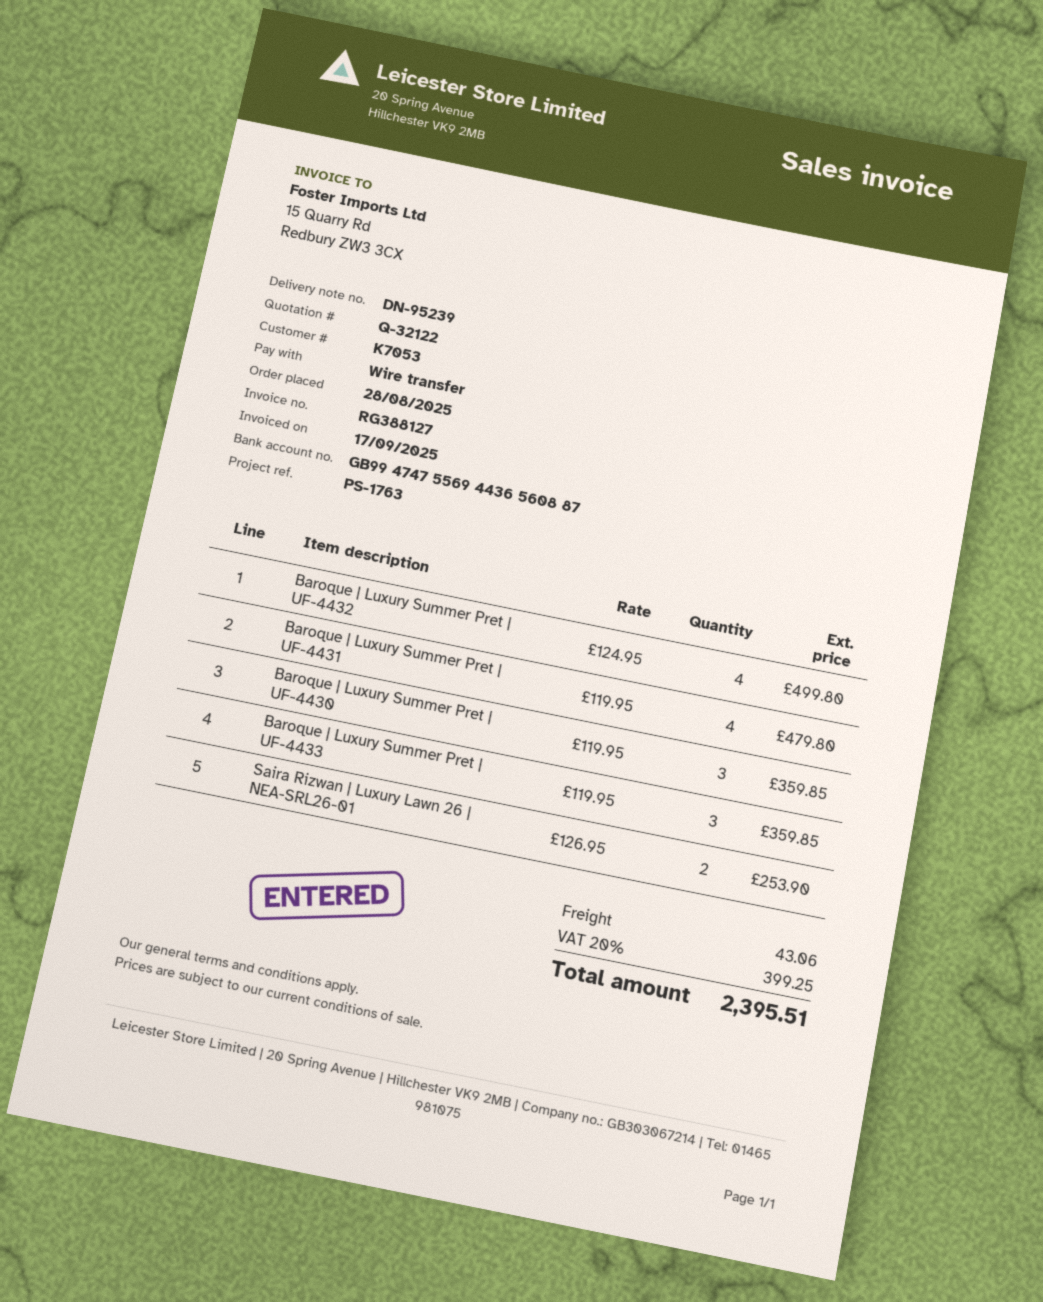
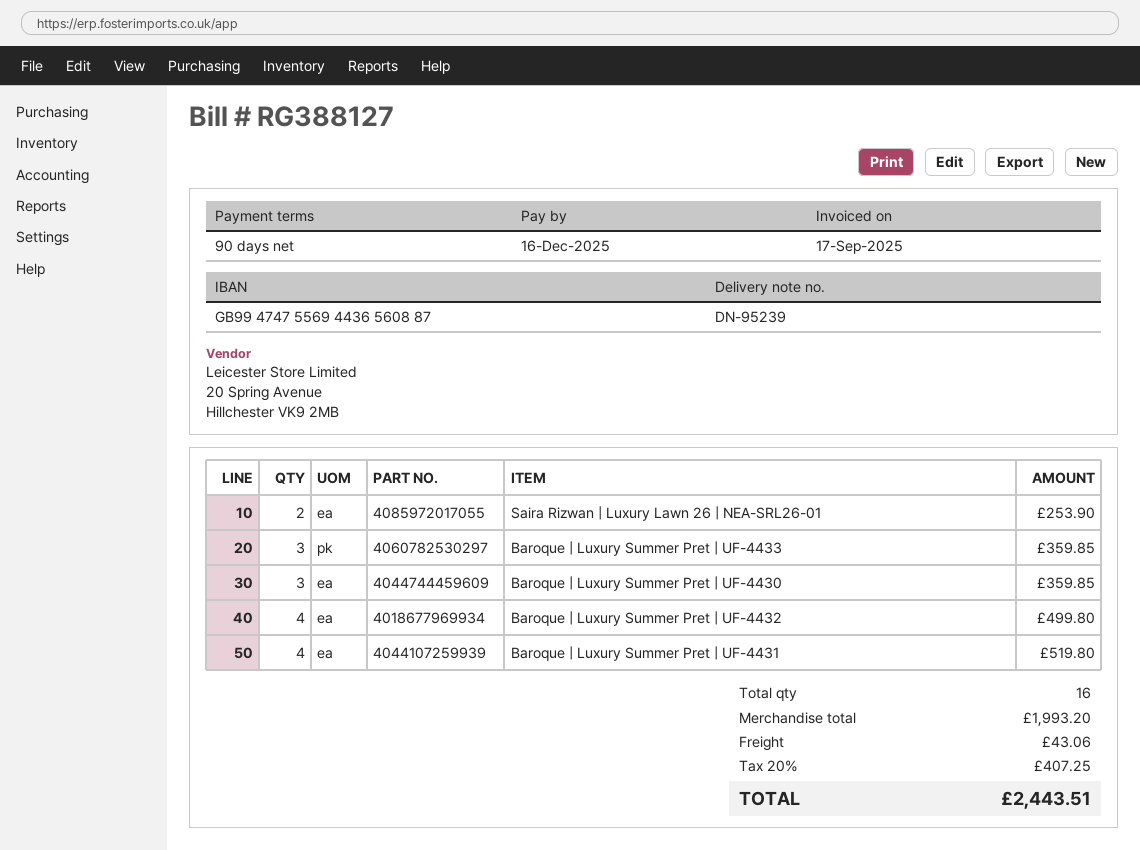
Baroque | Luxury Summer Pret | UF-4431: 4 for 479.80 -> 4 for 519.80
tax: 20% = 399.25 -> 20% = 407.25
total: 2395.51 -> 2443.51

